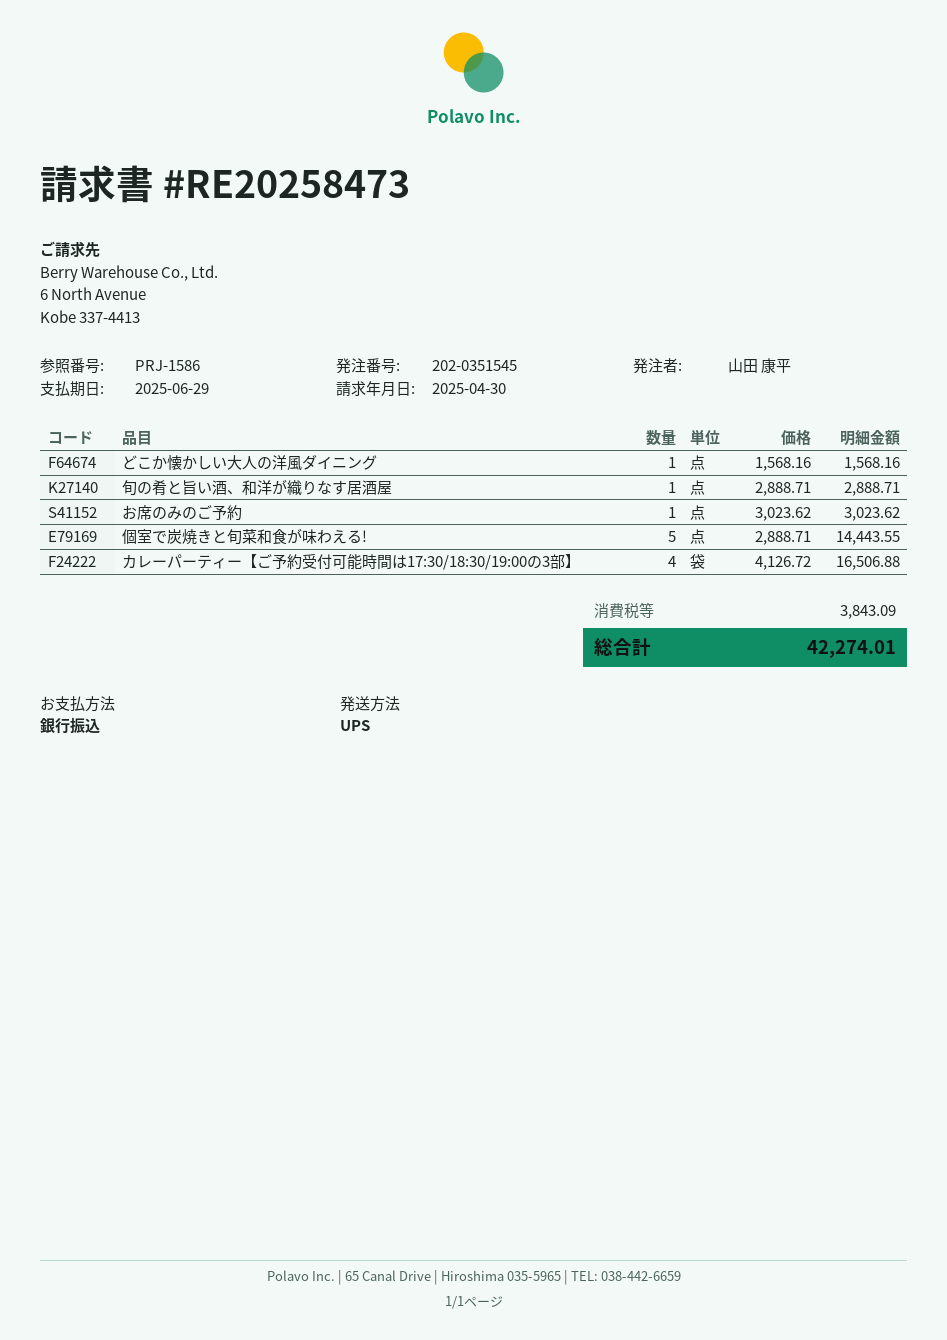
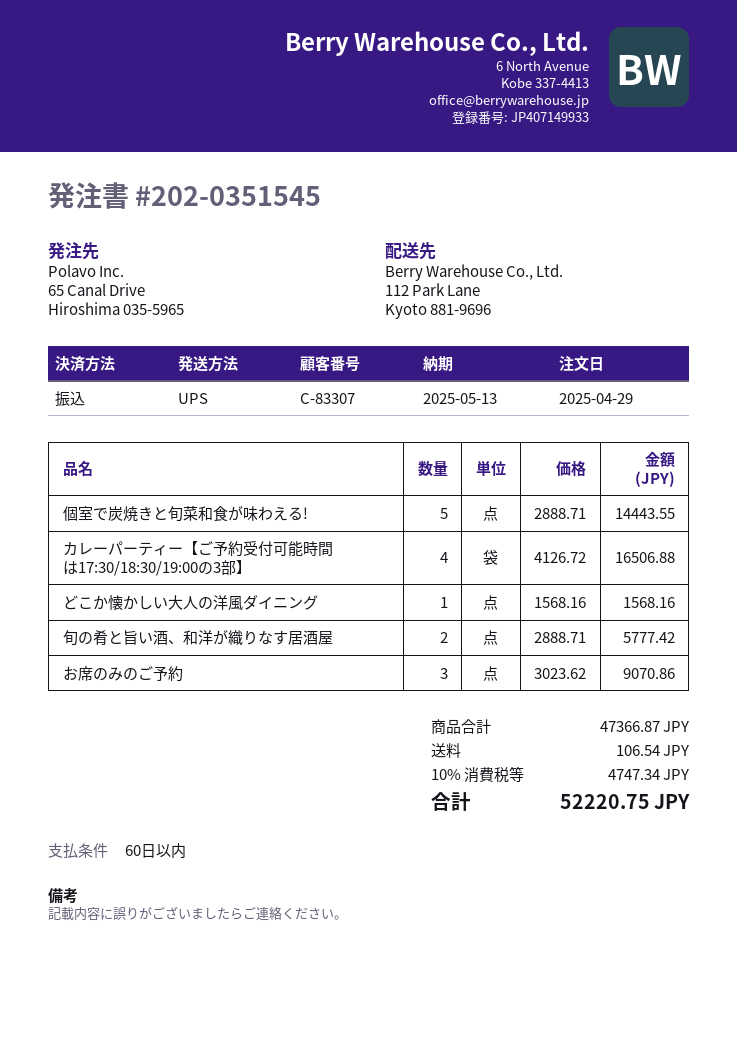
旬の肴と旨い酒、和洋が織りなす居酒屋: 1 x 2888.71 = 2888.71 -> 2 x 2888.71 = 5777.42
お席のみのご予約: 1 x 3023.62 = 3023.62 -> 3 x 3023.62 = 9070.86
shipping: none -> 106.54
tax: 3843.09 -> 4747.34
total: 42274.01 -> 52220.75

